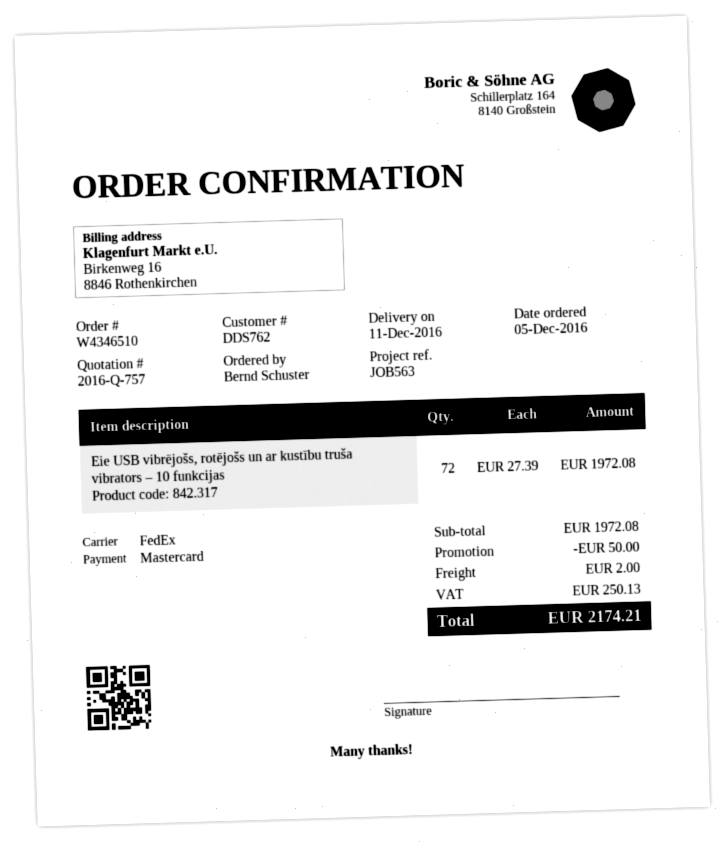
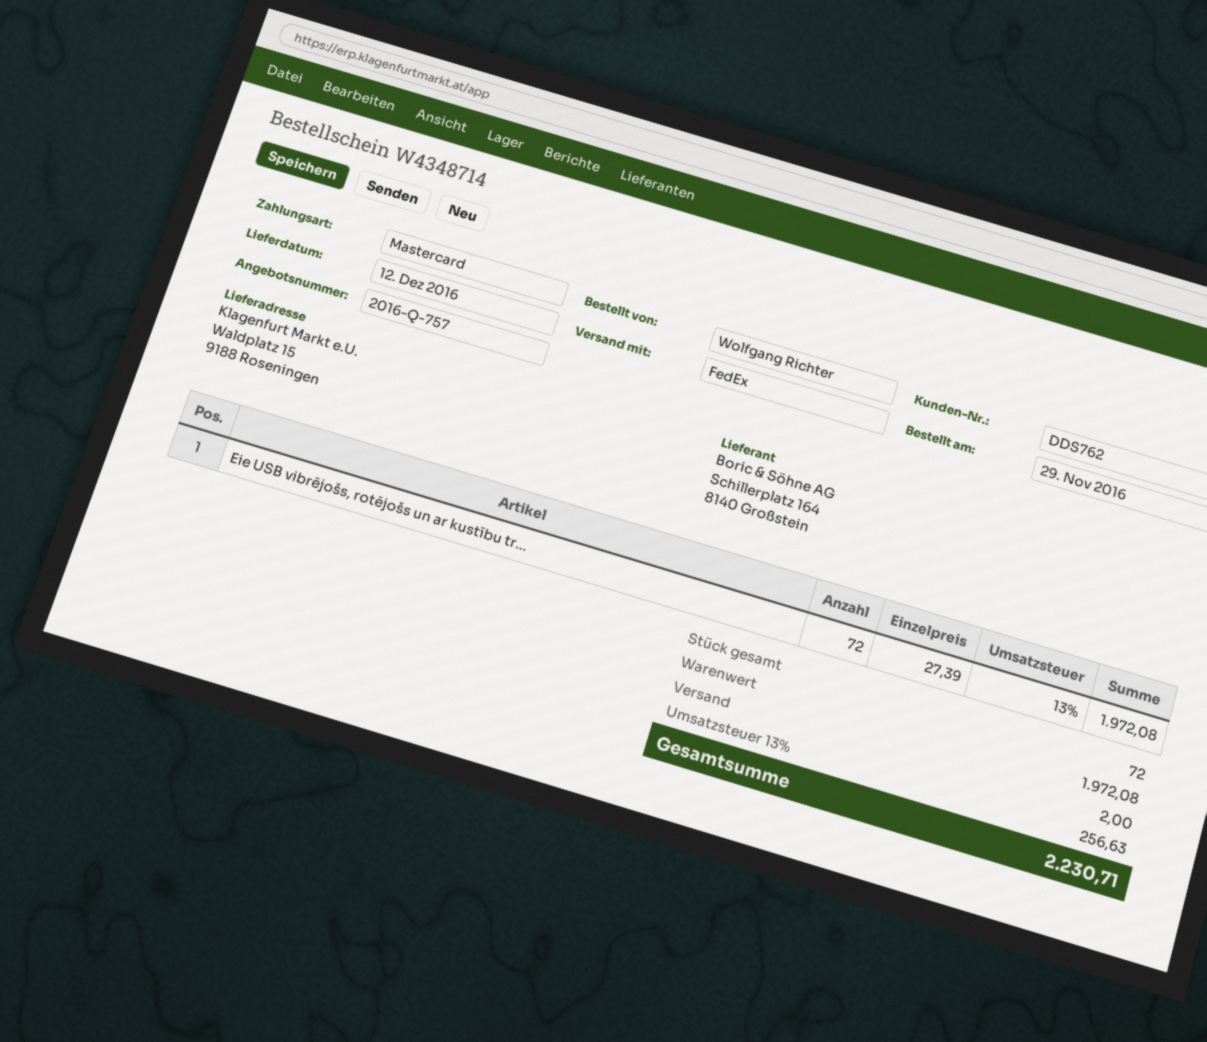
order number: W4346510 -> W4348714
order date: 2016-12-05 -> 2016-11-29
delivery date: 2016-12-11 -> 2016-12-12
ordered by: Bernd Schuster -> Wolfgang Richter
discount: 50.00 -> none
tax: 250.13 -> 256.63
total: 2174.21 -> 2230.71

